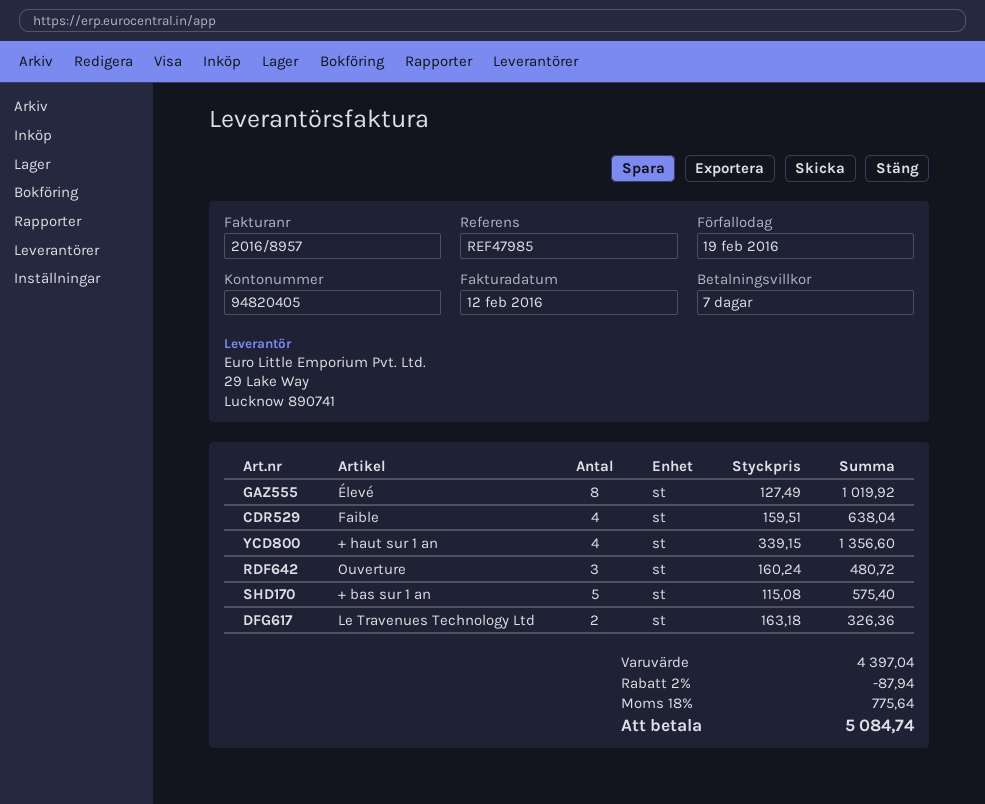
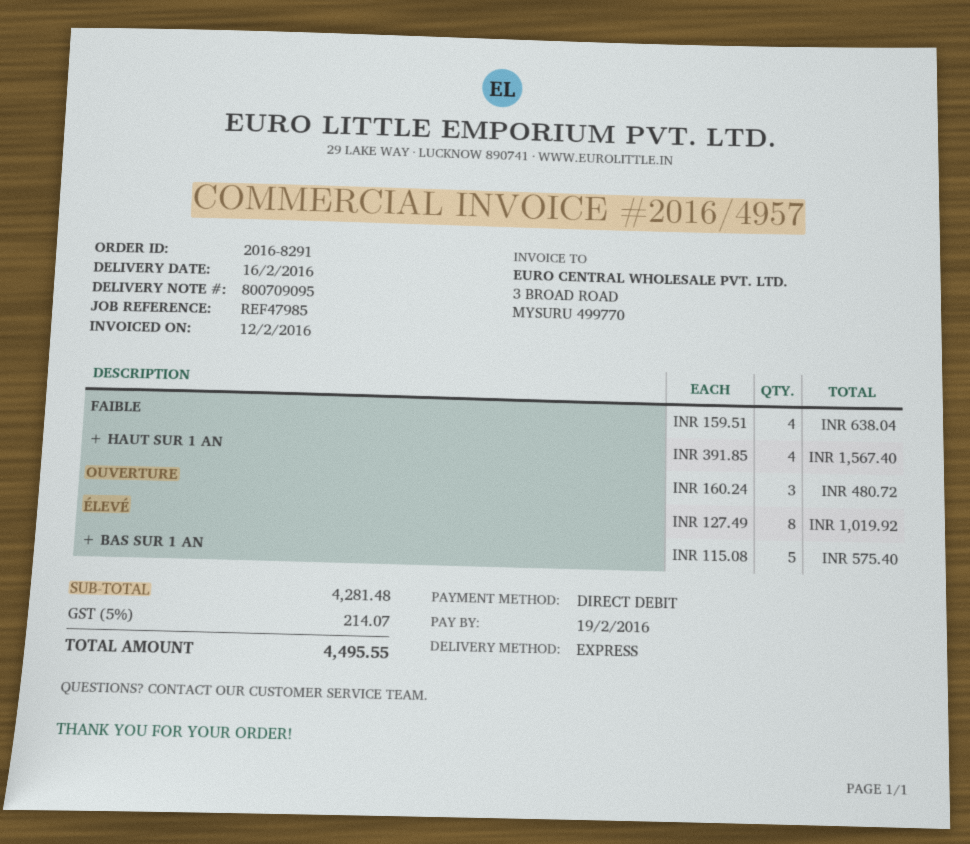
invoice number: 2016/8957 -> 2016/4957
+ haut sur 1 an: 4 x 339.15 = 1356.60 -> 4 x 391.85 = 1567.40
Le Travenues Technology Ltd: 2 x 163.18 = 326.36 -> none
subtotal: 4397.04 -> 4281.48
discount: 2% = 87.94 -> none
tax: 18% = 775.64 -> 5% = 214.07
total: 5084.74 -> 4495.55

